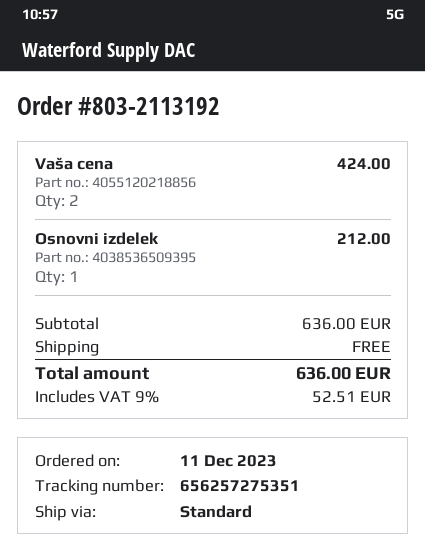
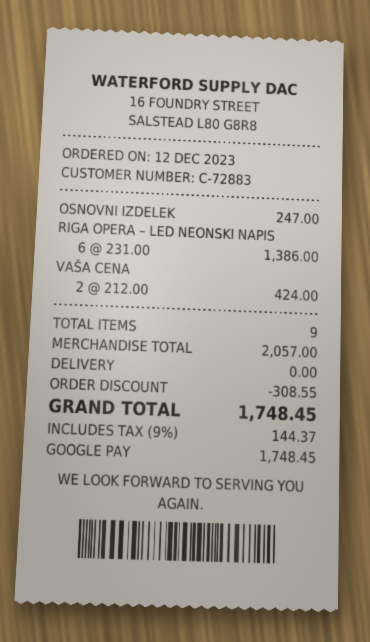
order date: 2023-12-11 -> 2023-12-12
Osnovni izdelek: 1 for 212.00 -> 1 for 247.00
RIGA OPERA – LED NEONSKI NAPIS: none -> 6 for 1386.00
subtotal: 636.00 -> 2057.00
discount: none -> 308.55
tax: 9% = 52.51 -> 9% = 144.37
total: 636.00 -> 1748.45

